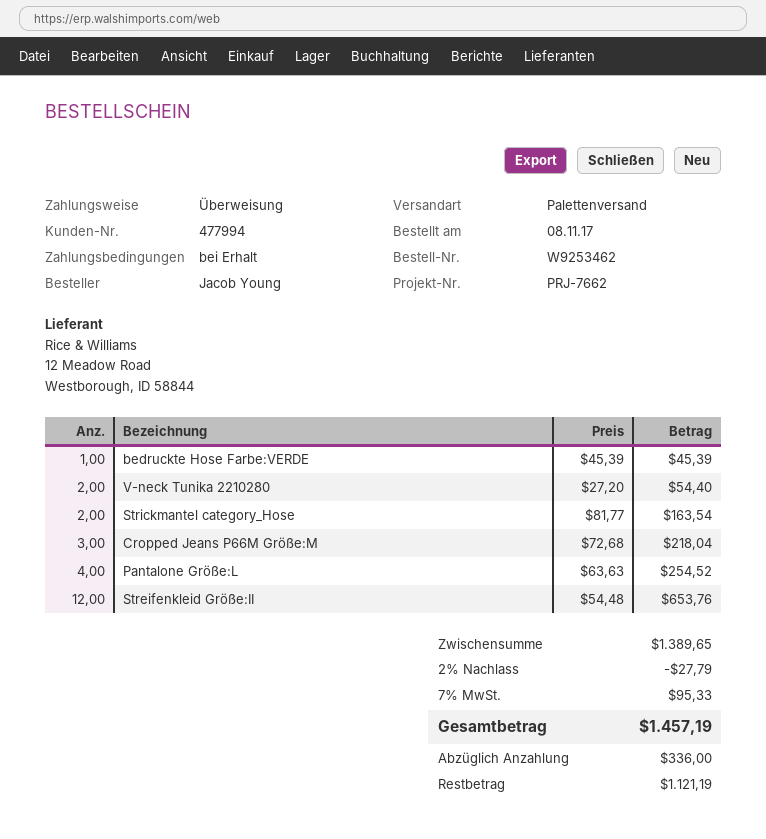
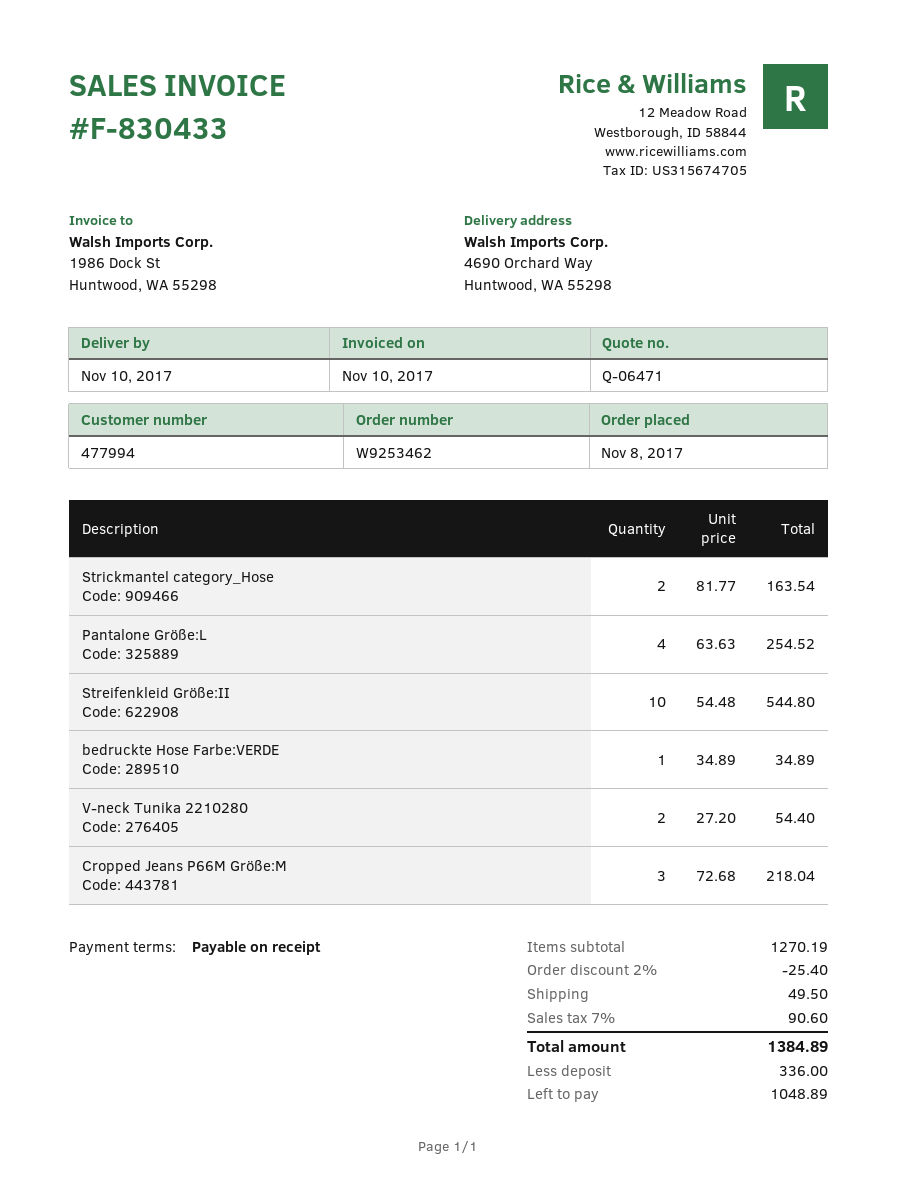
bedruckte Hose Farbe:VERDE: 1 x 45.39 = 45.39 -> 1 x 34.89 = 34.89
Streifenkleid Größe:II: 12 x 54.48 = 653.76 -> 10 x 54.48 = 544.80
subtotal: 1389.65 -> 1270.19
discount: 2% = 27.79 -> 2% = 25.40
shipping: none -> 49.50
tax: 7% = 95.33 -> 7% = 90.60
total: 1457.19 -> 1384.89
balance: 1121.19 -> 1048.89

